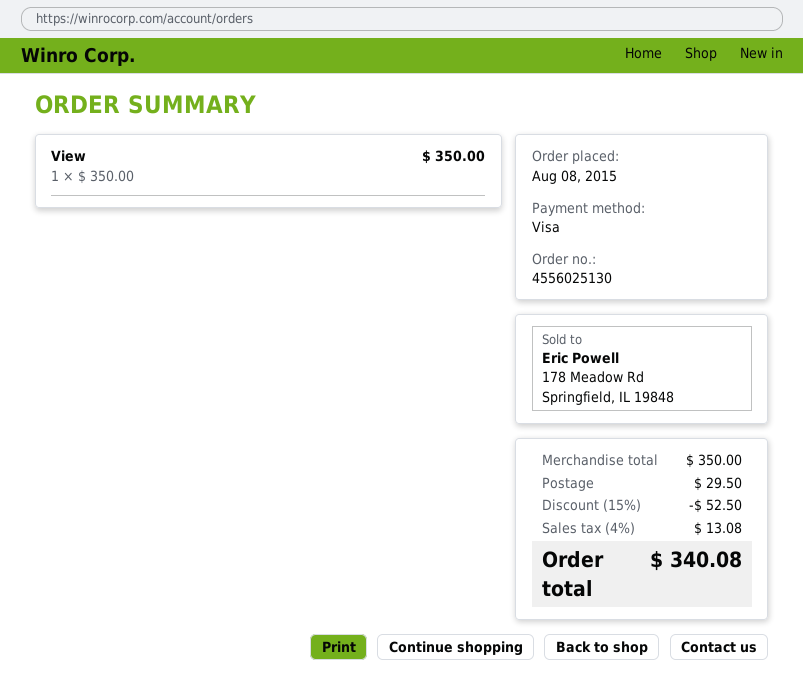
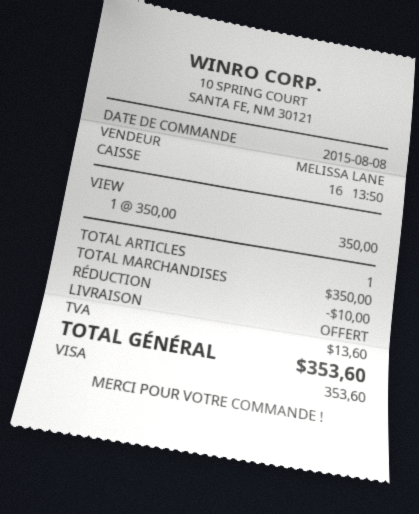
discount: 52.50 -> 10.00
shipping: 29.50 -> 0.00
tax: 13.08 -> 13.60
total: 340.08 -> 353.60

